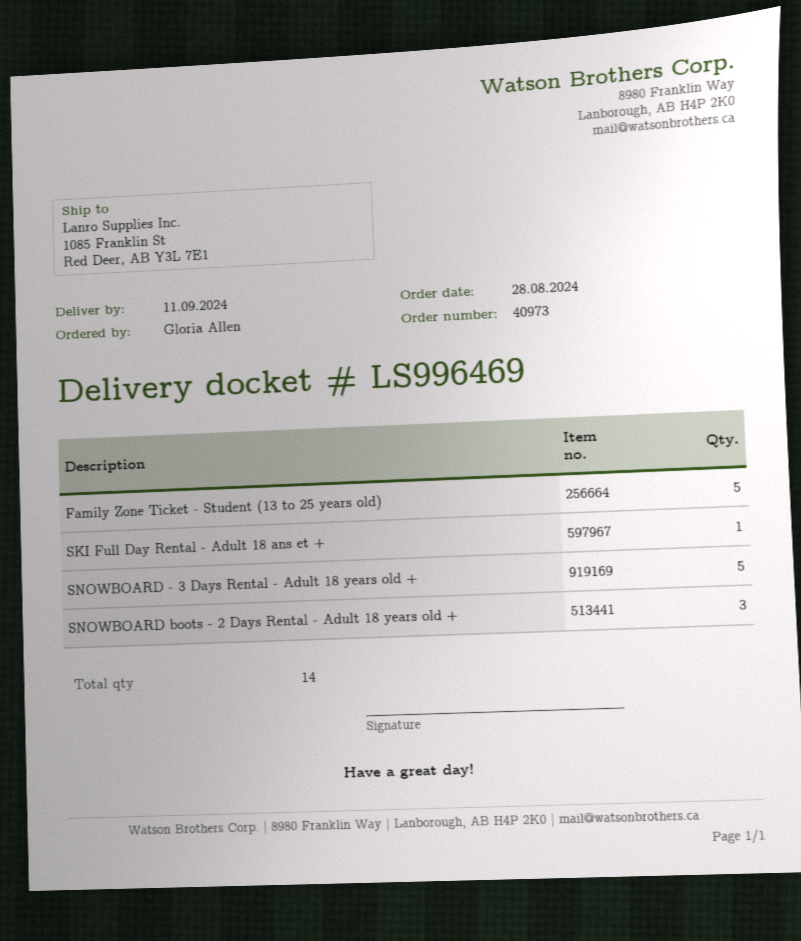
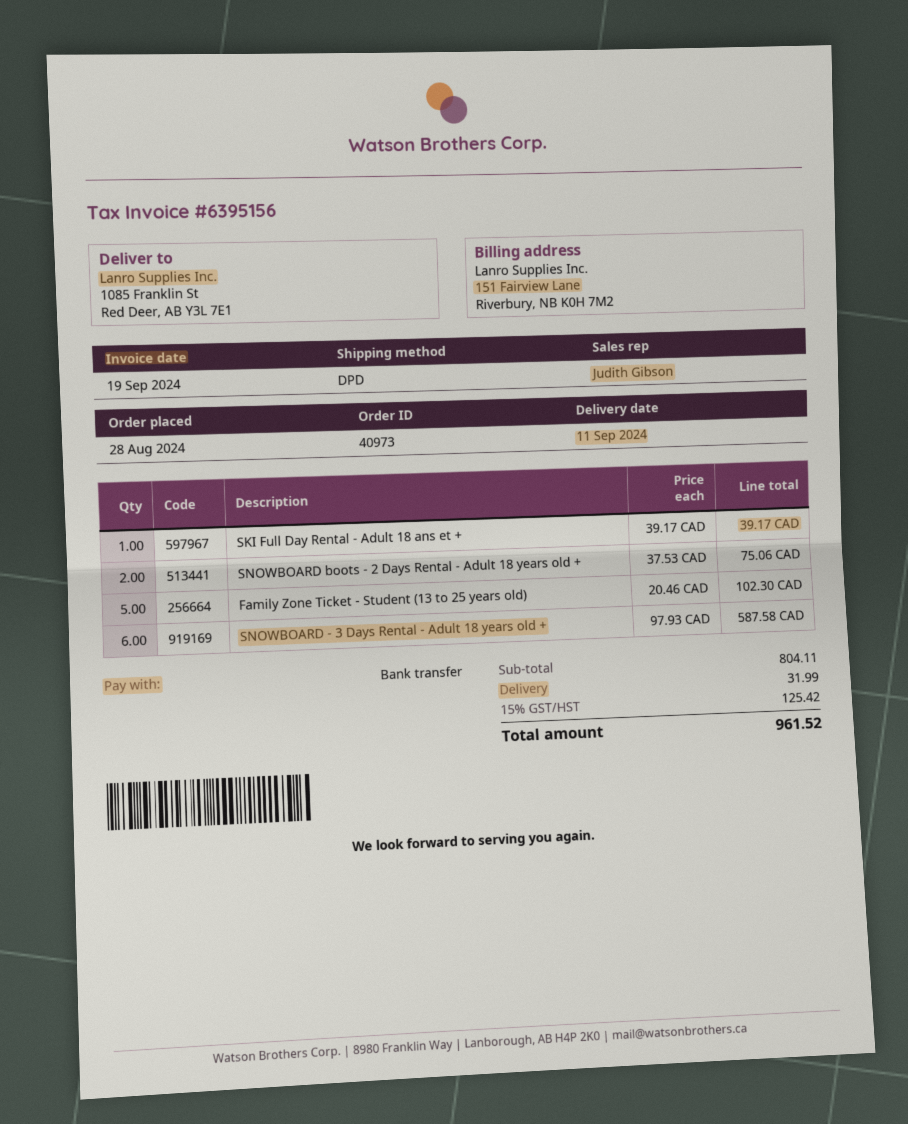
SNOWBOARD - 3 Days Rental - Adult 18 years old +: 5 -> 6
SNOWBOARD boots - 2 Days Rental - Adult 18 years old +: 3 -> 2

